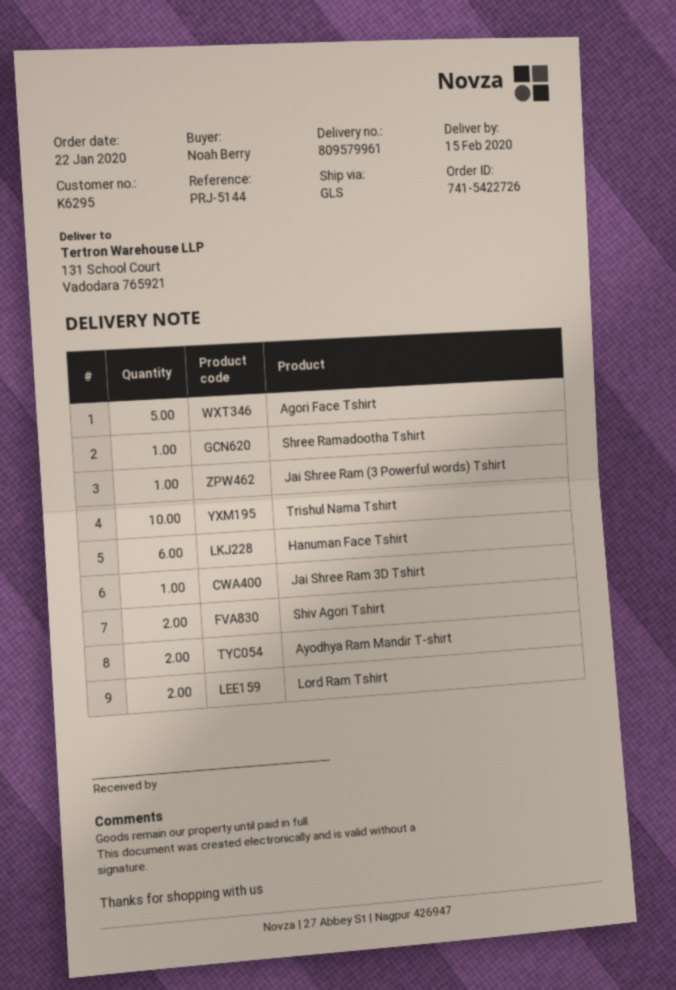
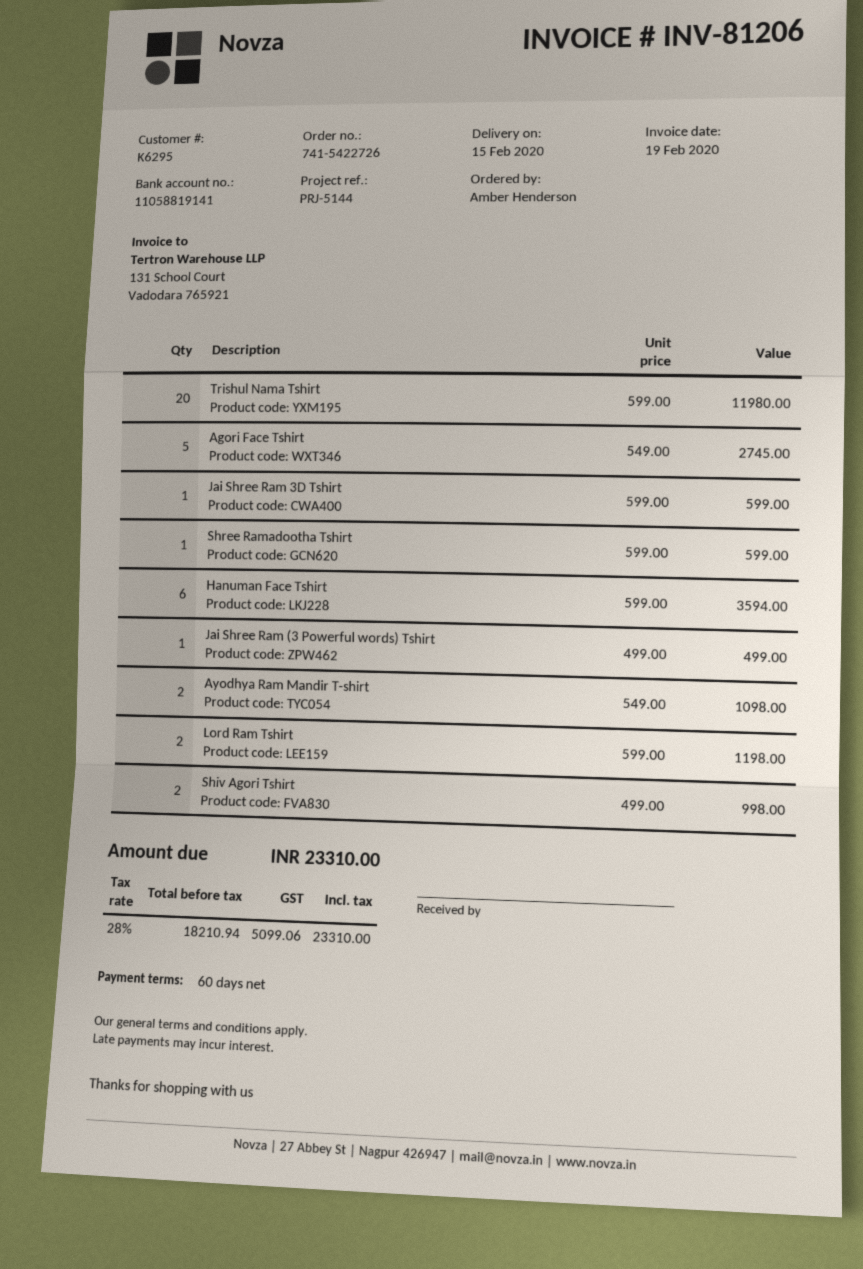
ordered by: Noah Berry -> Amber Henderson
Trishul Nama Tshirt: 10 -> 20

